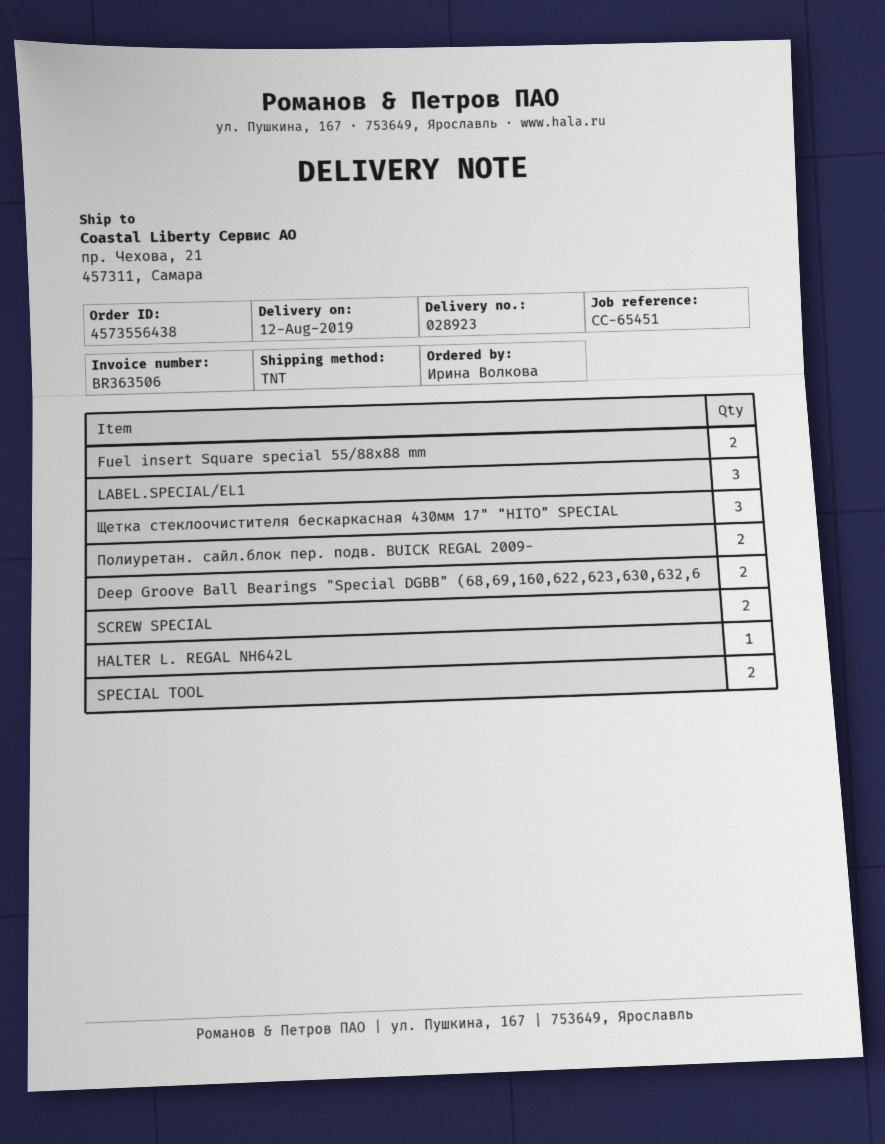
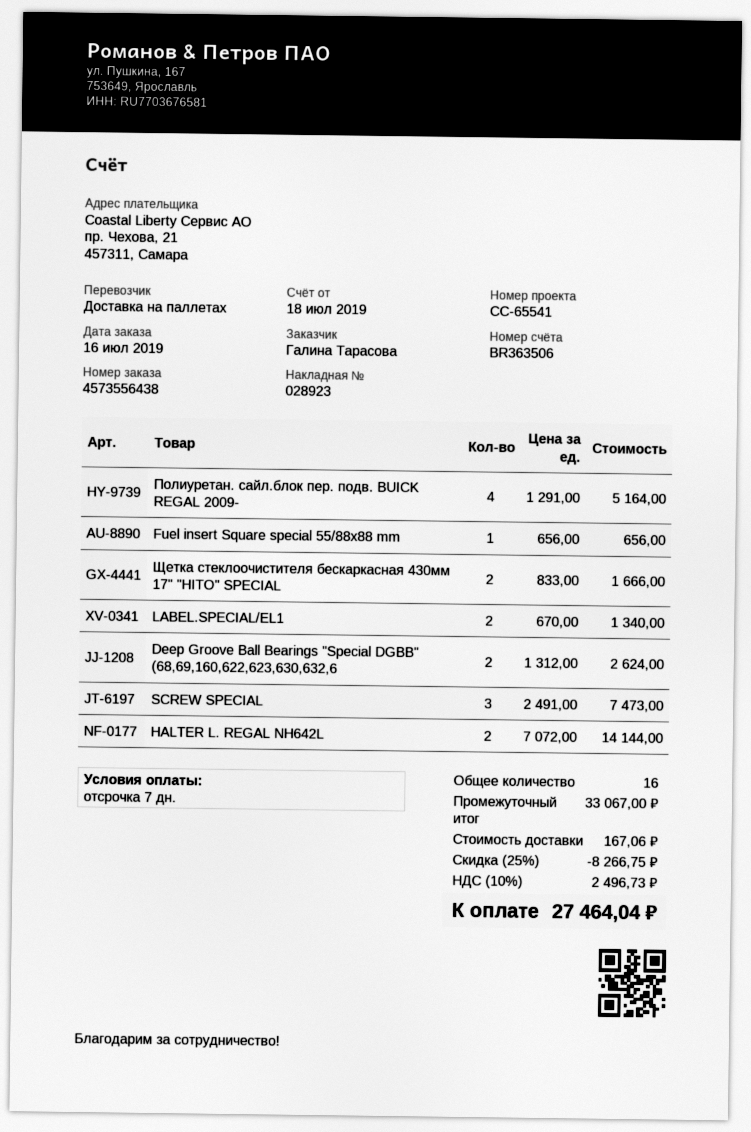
reference: CC-65451 -> CC-65541
ordered by: Ирина Волкова -> Галина Тарасова
shipping method: TNT -> pallet freight
Fuel insert Square special 55/88x88 mm: 2 -> 1
LABEL.SPECIAL/EL1: 3 -> 2
Щетка стеклоочистителя бескаркасная 430мм 17" "HITO" SPECIAL: 3 -> 2
Полиуретан. сайл.блок пер. подв. BUICK REGAL 2009-: 2 -> 4
SCREW SPECIAL: 2 -> 3
HALTER L. REGAL NH642L: 1 -> 2
SPECIAL TOOL: 2 -> none

